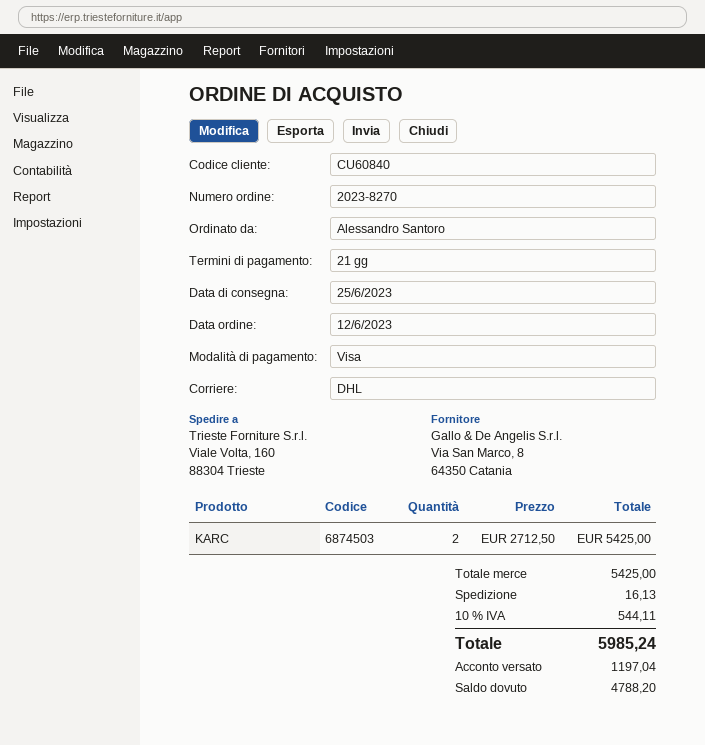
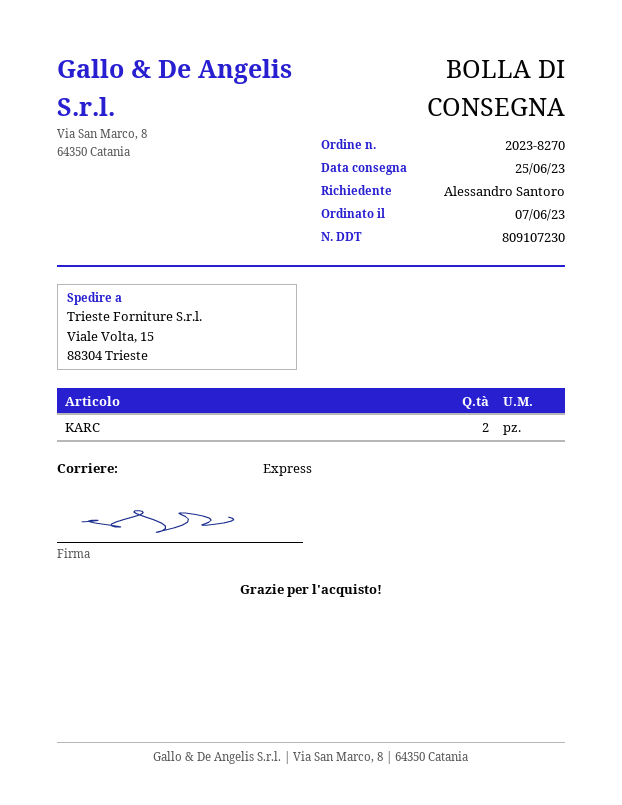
order date: 2023-06-12 -> 2023-06-07
shipping method: DHL -> express
ship to: Viale Volta, 160, 88304 Trieste -> Viale Volta, 15, 88304 Trieste

